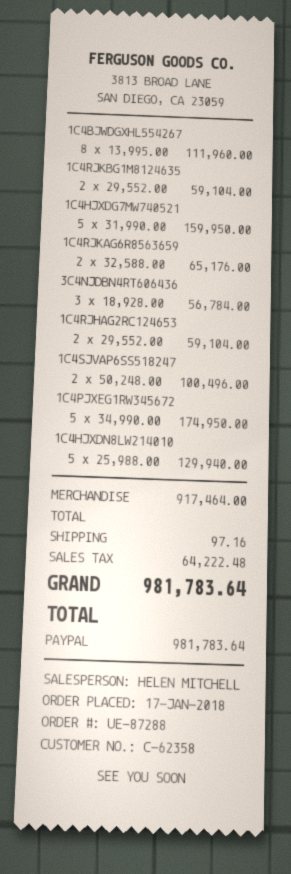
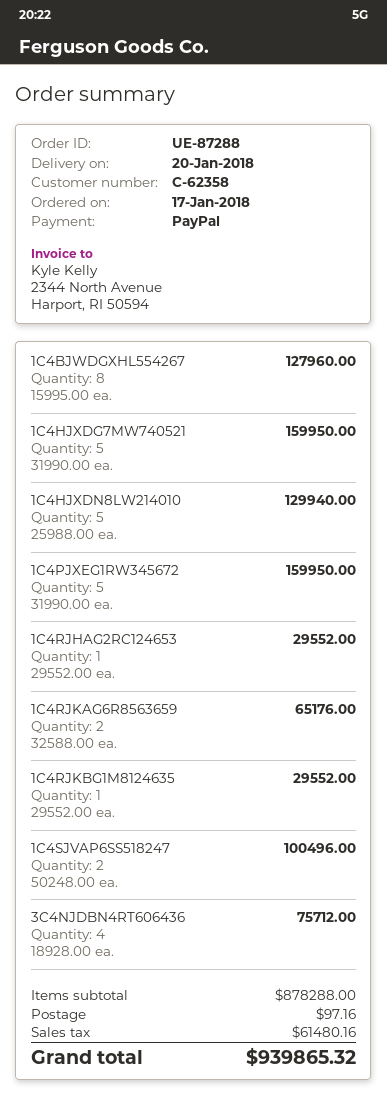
1C4BJWDGXHL554267: 8 x 13995.00 = 111960.00 -> 8 x 15995.00 = 127960.00
1C4RJKBG1M8124635: 2 x 29552.00 = 59104.00 -> 1 x 29552.00 = 29552.00
3C4NJDBN4RT606436: 3 x 18928.00 = 56784.00 -> 4 x 18928.00 = 75712.00
1C4RJHAG2RC124653: 2 x 29552.00 = 59104.00 -> 1 x 29552.00 = 29552.00
1C4PJXEG1RW345672: 5 x 34990.00 = 174950.00 -> 5 x 31990.00 = 159950.00
subtotal: 917464.00 -> 878288.00
tax: 64222.48 -> 61480.16
total: 981783.64 -> 939865.32

